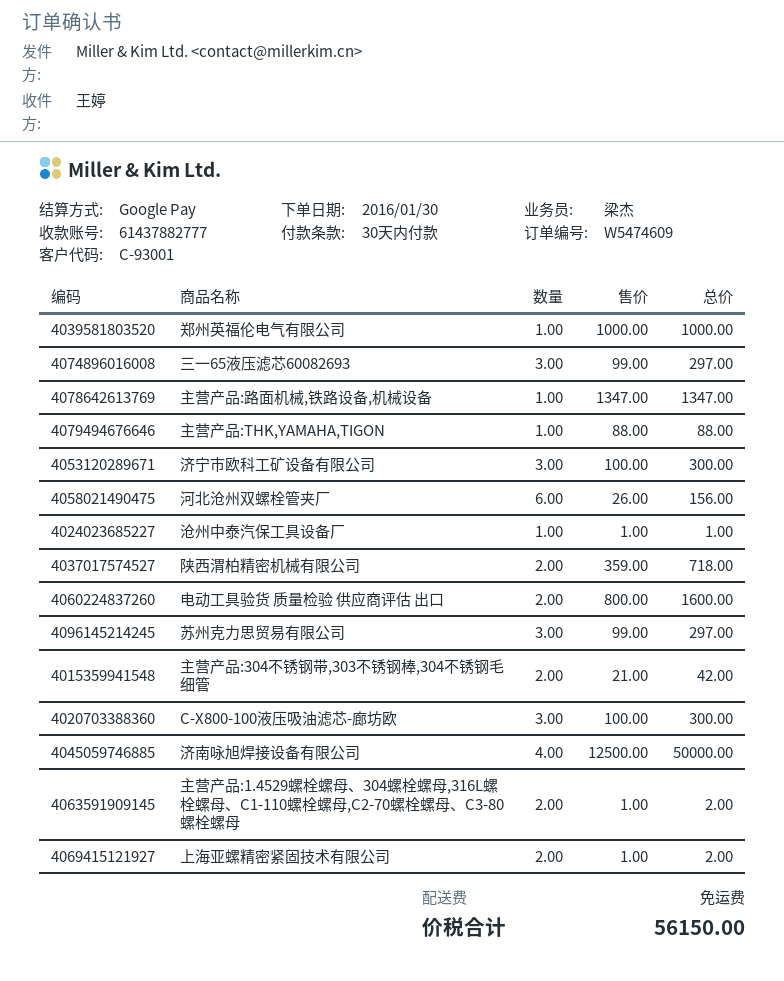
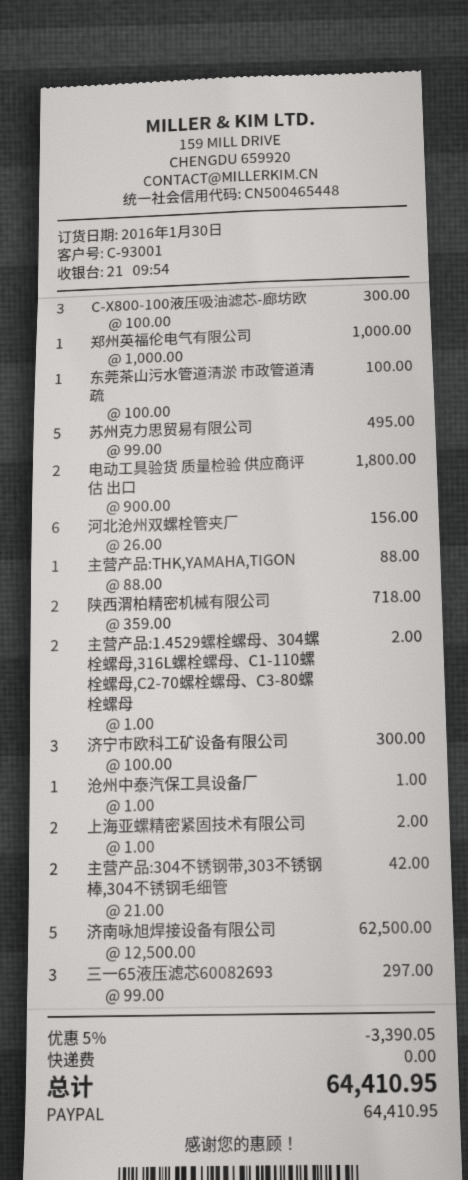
payment method: Google Pay -> PayPal
主营产品:路面机械,铁路设备,机械设备: 1 x 1347.00 = 1347.00 -> none
电动工具验货 质量检验 供应商评估 出口: 2 x 800.00 = 1600.00 -> 2 x 900.00 = 1800.00
苏州克力思贸易有限公司: 3 x 99.00 = 297.00 -> 5 x 99.00 = 495.00
济南咏旭焊接设备有限公司: 4 x 12500.00 = 50000.00 -> 5 x 12500.00 = 62500.00
东莞茶山污水管道清淤 市政管道清疏: none -> 1 x 100.00 = 100.00
discount: none -> 5% = 3390.05
total: 56150.00 -> 64410.95

